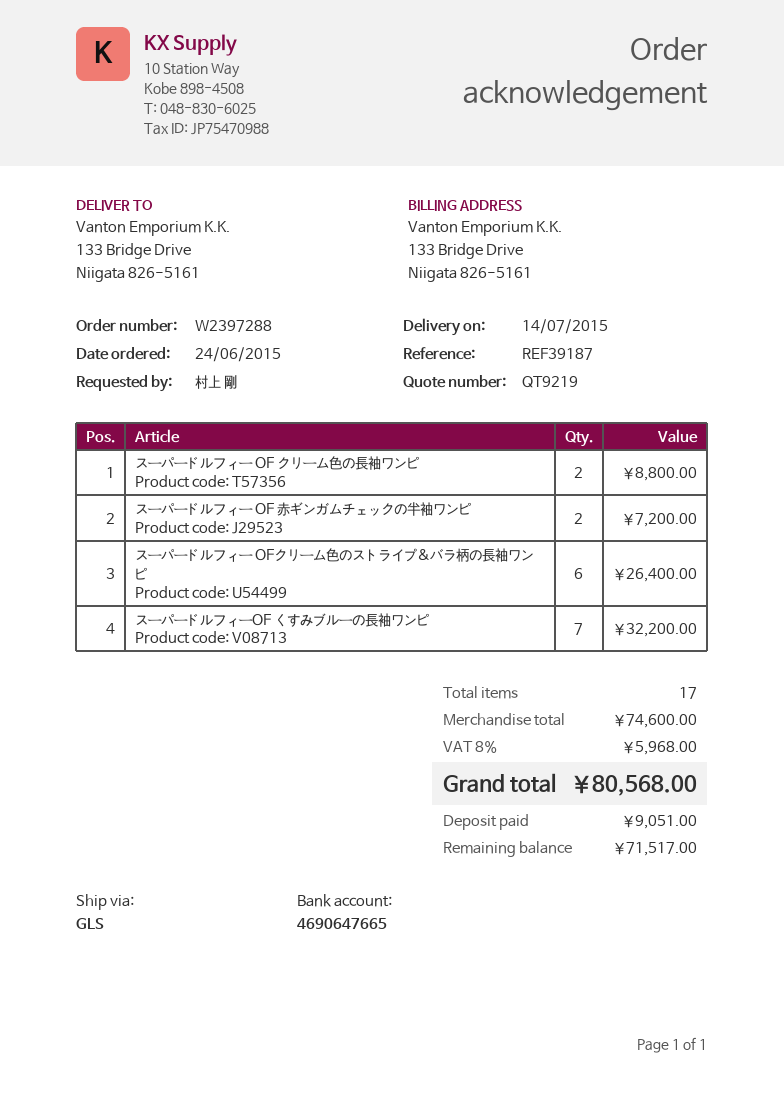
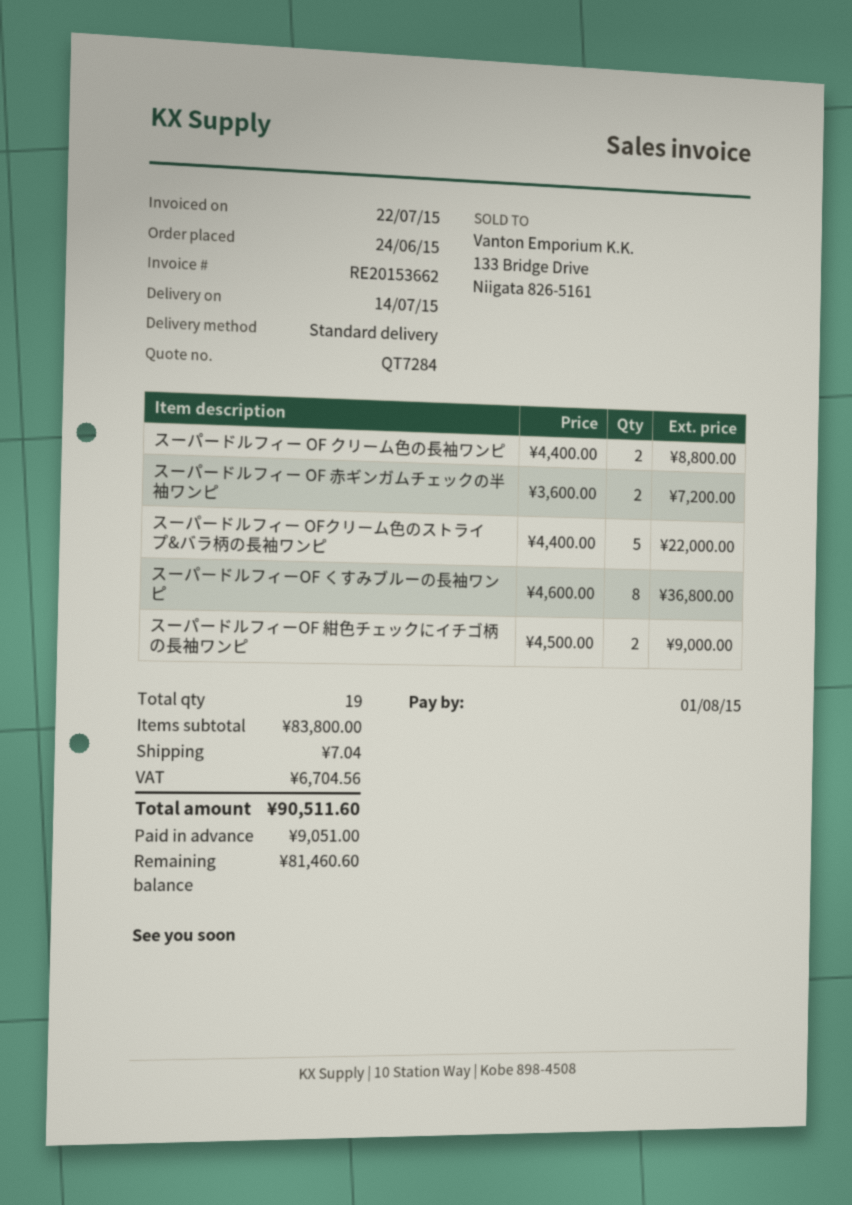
quote number: QT9219 -> QT7284
shipping method: GLS -> standard
スーパードルフィー OFクリーム色のストライプ&バラ柄の長袖ワンピ: 6 for 26400.00 -> 5 for 22000.00
スーパードルフィーOF くすみブルーの長袖ワンピ: 7 for 32200.00 -> 8 for 36800.00
スーパードルフィーOF 紺色チェックにイチゴ柄の長袖ワンピ: none -> 2 for 9000.00
total quantity: 17 -> 19
subtotal: 74600.00 -> 83800.00
shipping: none -> 7.04
tax: 5968.00 -> 6704.56
total: 80568.00 -> 90511.60
balance: 71517.00 -> 81460.60

